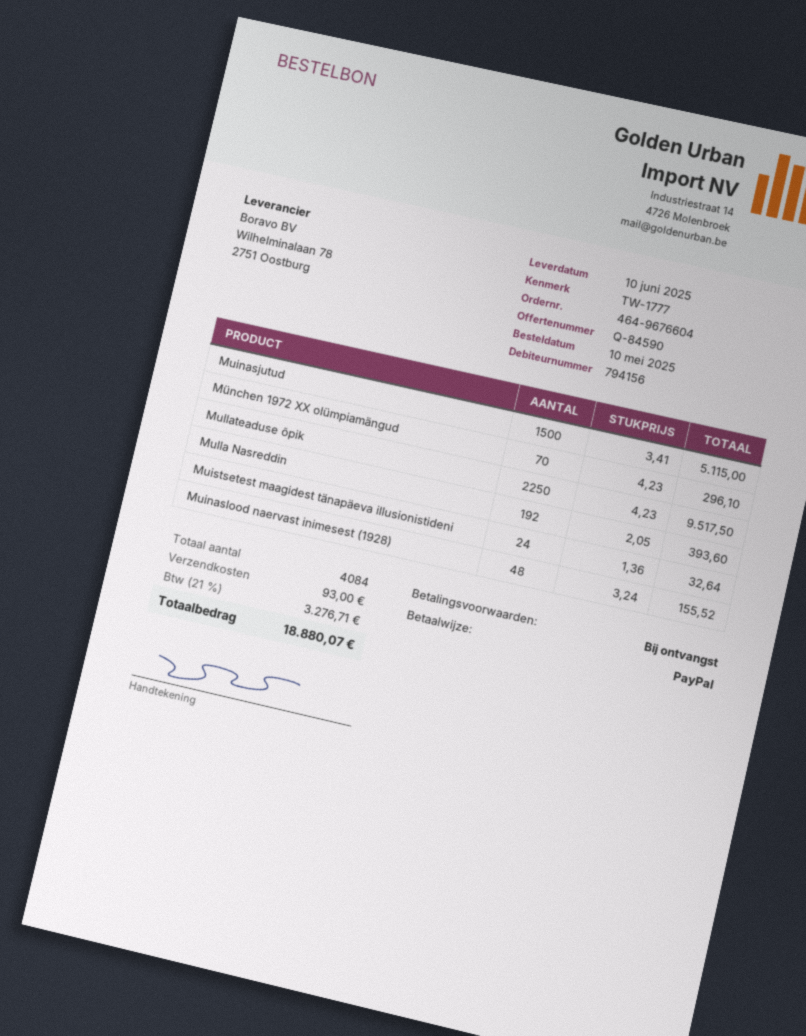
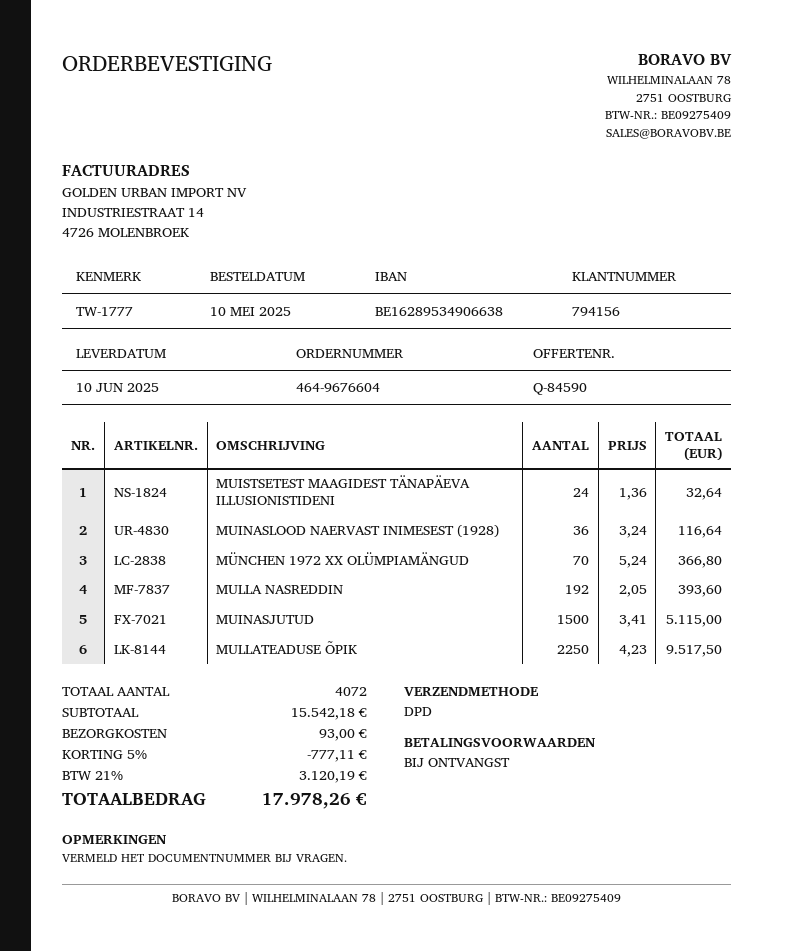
München 1972 XX olümpiamängud: 70 x 4.23 = 296.10 -> 70 x 5.24 = 366.80
Muinaslood naervast inimesest (1928): 48 x 3.24 = 155.52 -> 36 x 3.24 = 116.64
total quantity: 4084 -> 4072
discount: none -> 5% = 777.11
tax: 21% = 3276.71 -> 21% = 3120.19
total: 18880.07 -> 17978.26

